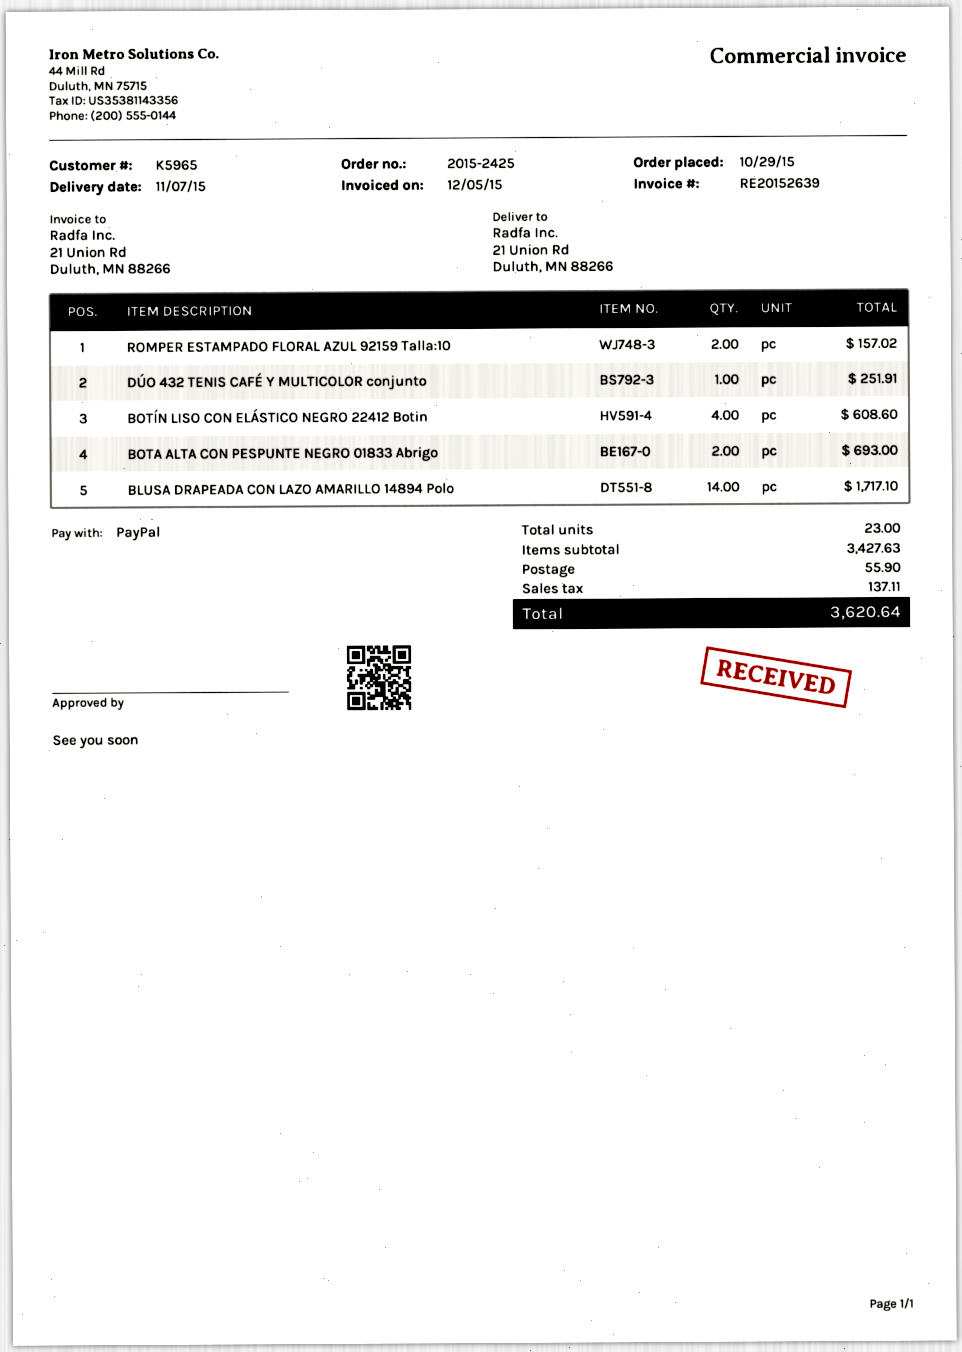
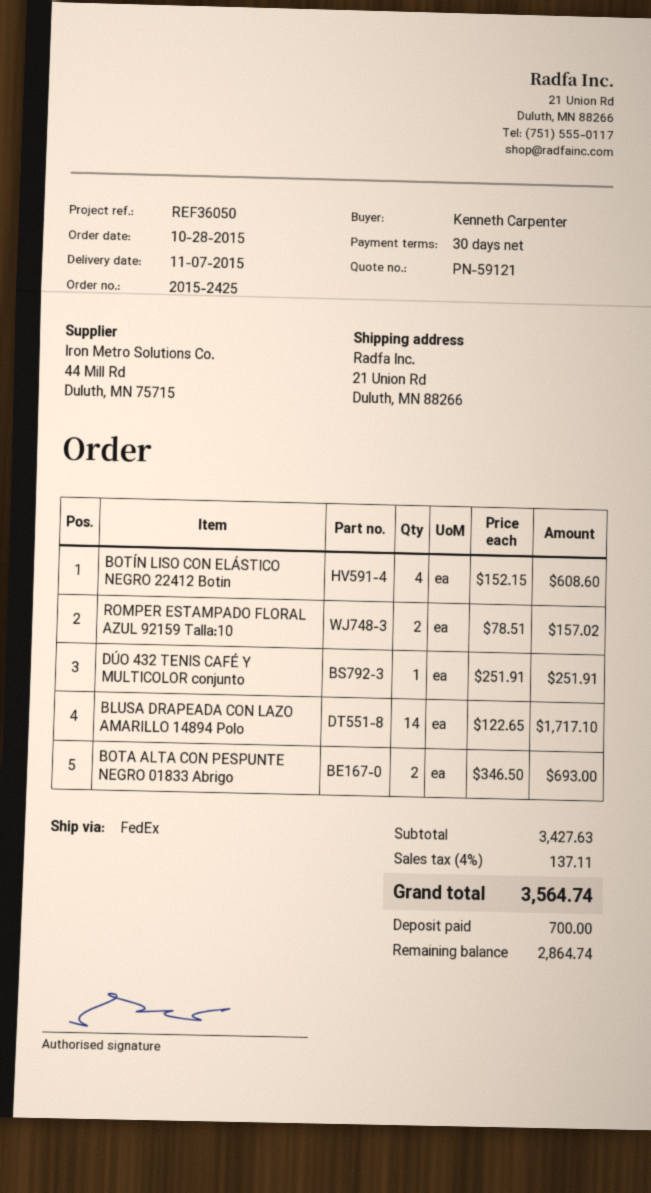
order date: 2015-10-29 -> 2015-10-28
shipping: 55.90 -> none
total: 3620.64 -> 3564.74

